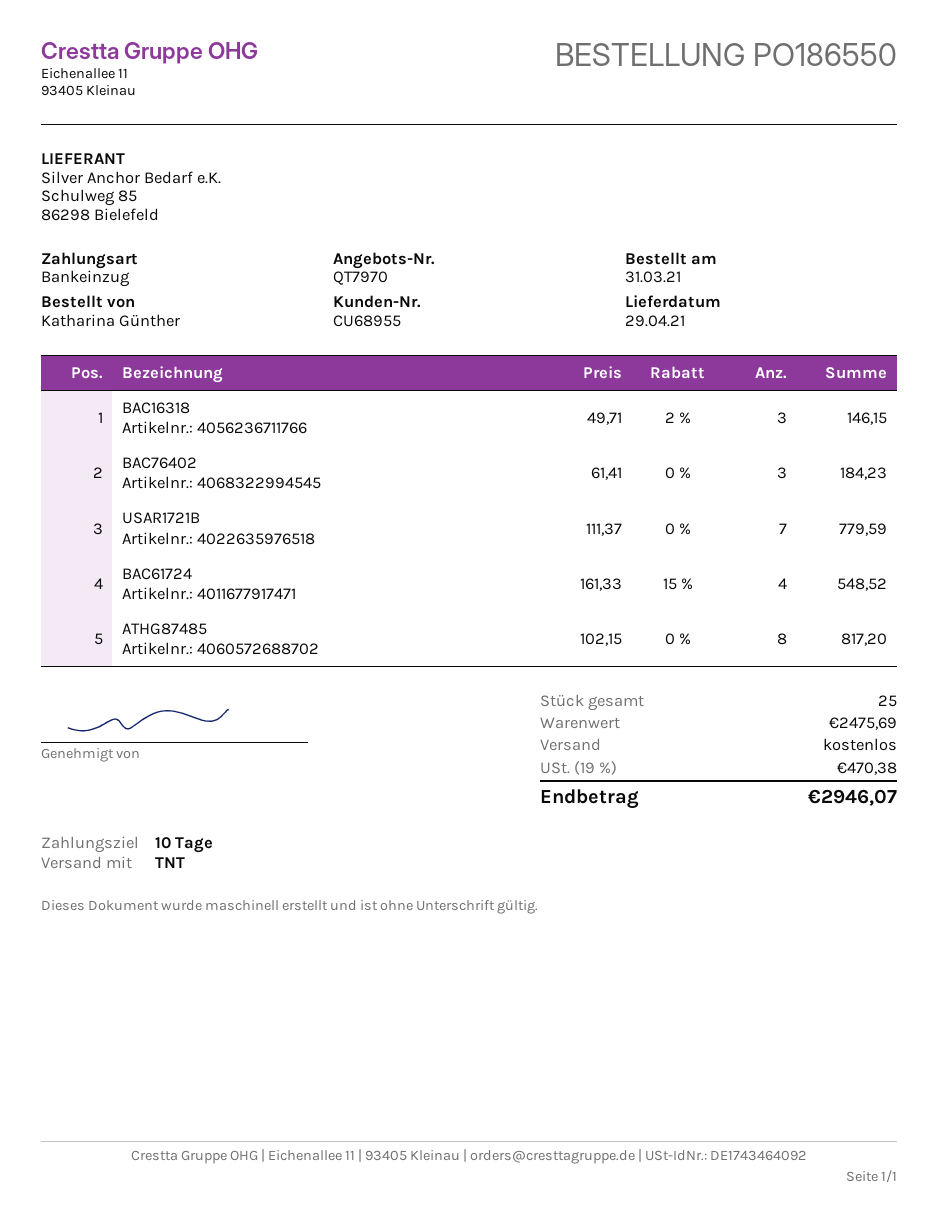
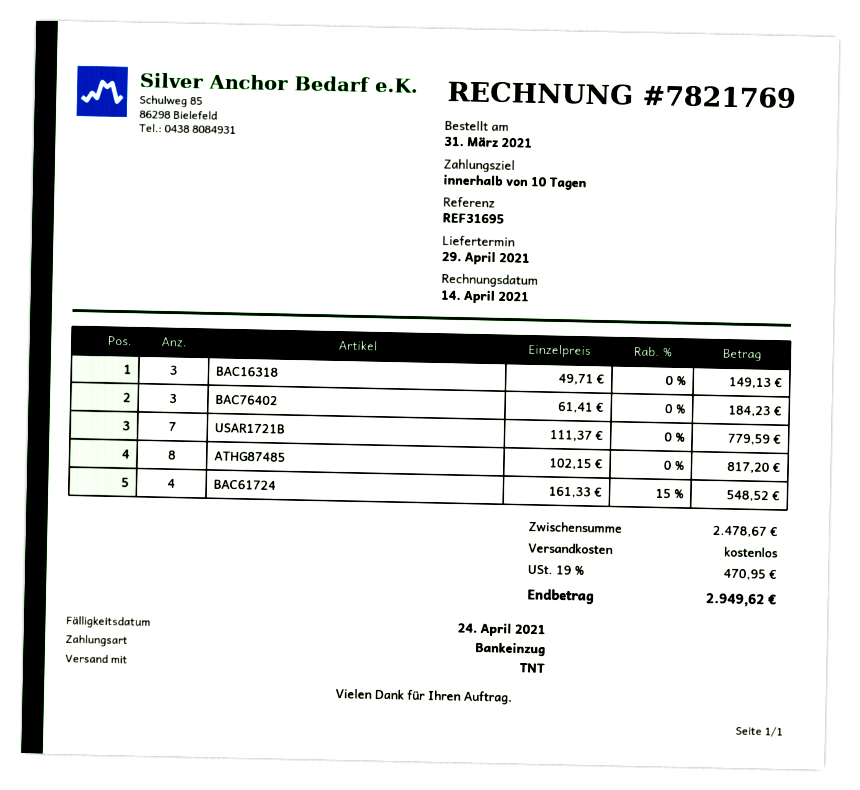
BAC16318: 3 x 49.71 - 2% = 146.15 -> 3 x 49.71 = 149.13
subtotal: 2475.69 -> 2478.67
tax: 19% = 470.38 -> 19% = 470.95
total: 2946.07 -> 2949.62

